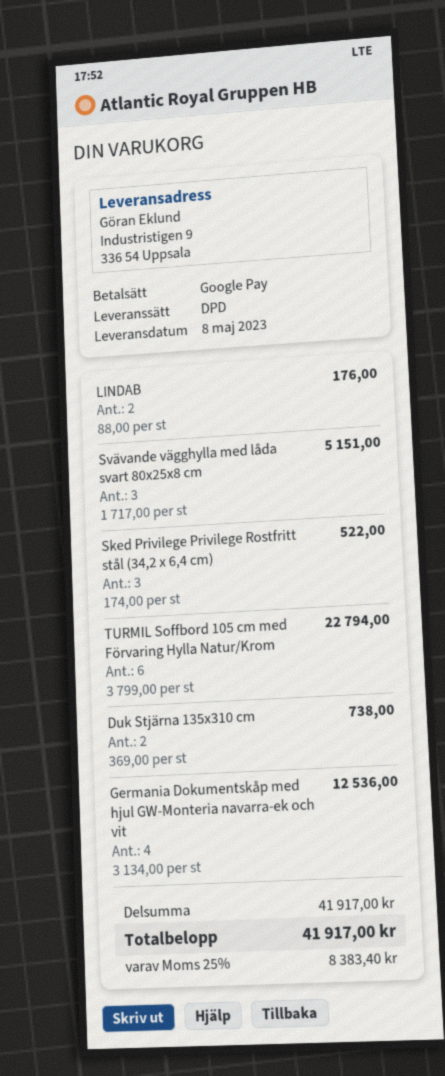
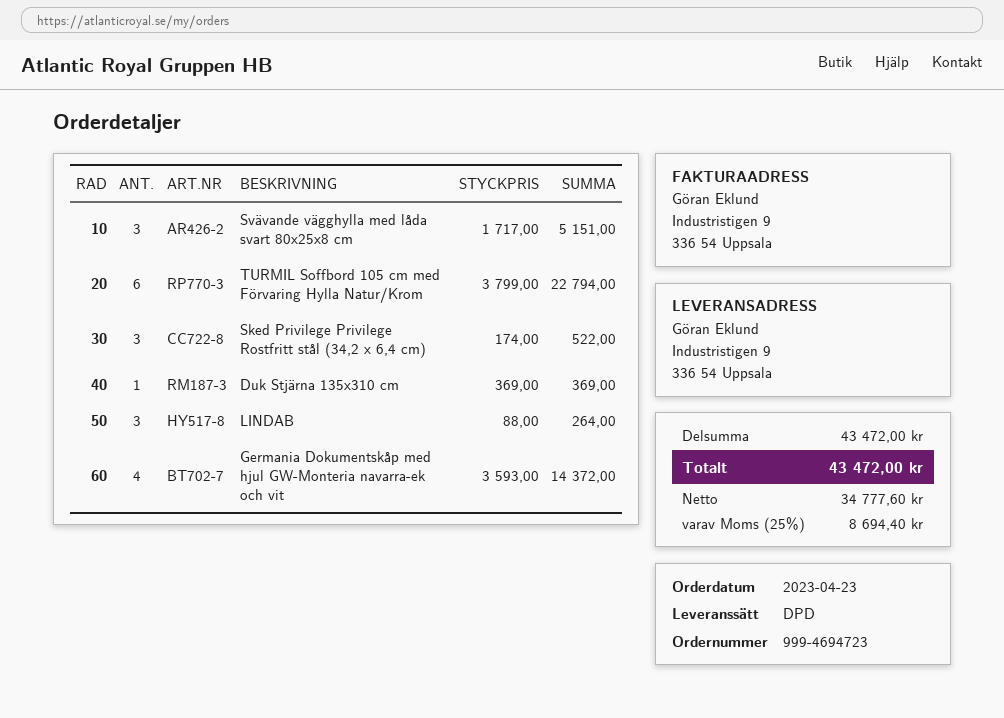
LINDAB: 2 x 88.00 = 176.00 -> 3 x 88.00 = 264.00
Duk Stjärna 135x310 cm: 2 x 369.00 = 738.00 -> 1 x 369.00 = 369.00
Germania Dokumentskåp med hjul GW-Monteria navarra-ek och vit: 4 x 3134.00 = 12536.00 -> 4 x 3593.00 = 14372.00
subtotal: 41917.00 -> 43472.00
tax: 25% = 8383.40 -> 25% = 8694.40
total: 41917.00 -> 43472.00

